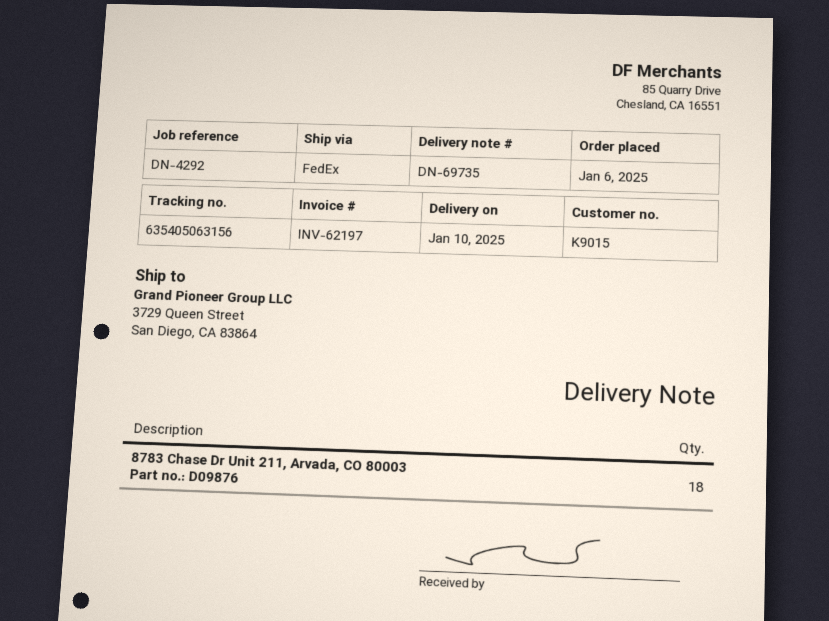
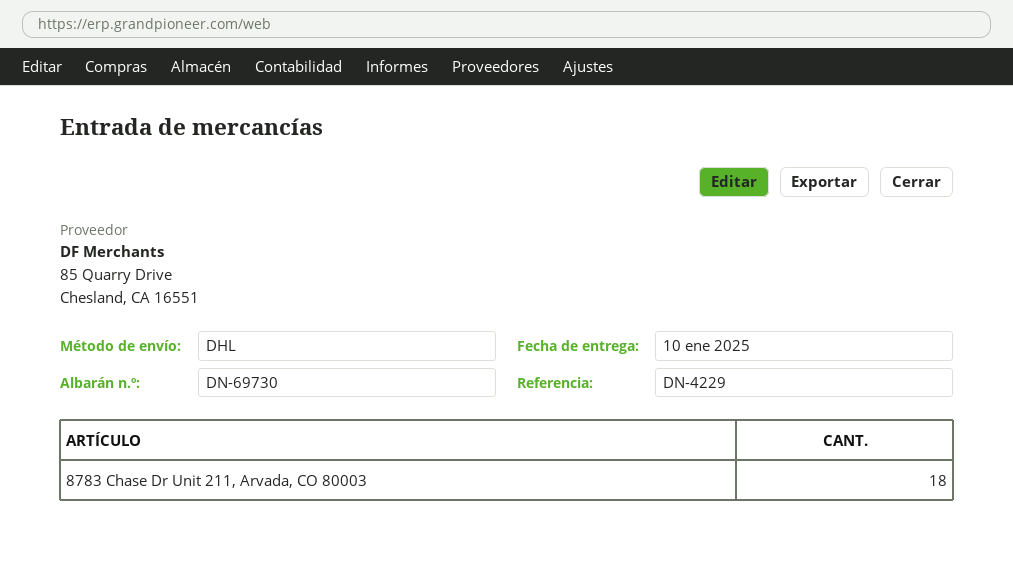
delivery note number: DN-69735 -> DN-69730
reference: DN-4292 -> DN-4229
shipping method: FedEx -> DHL

